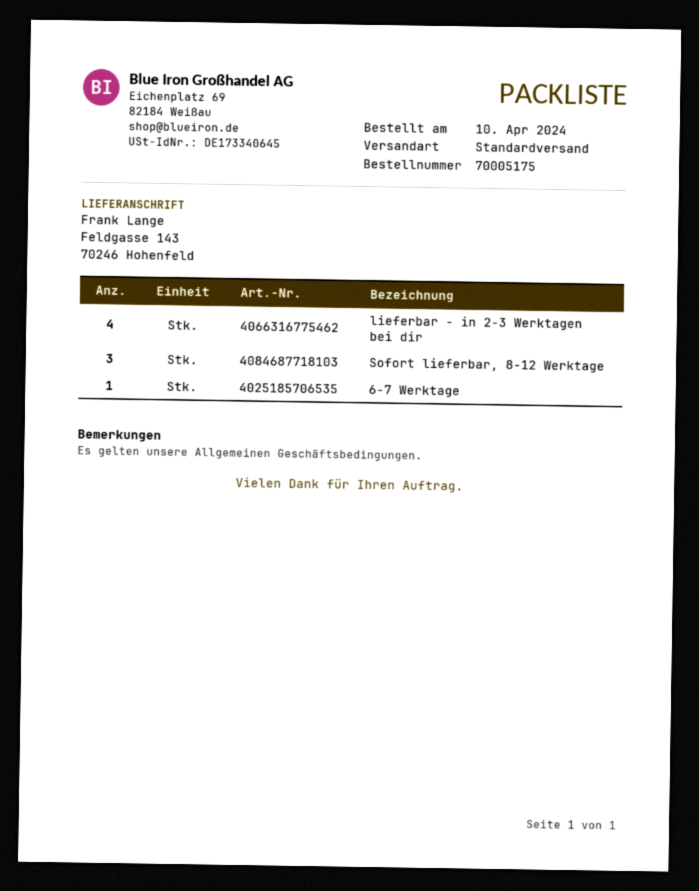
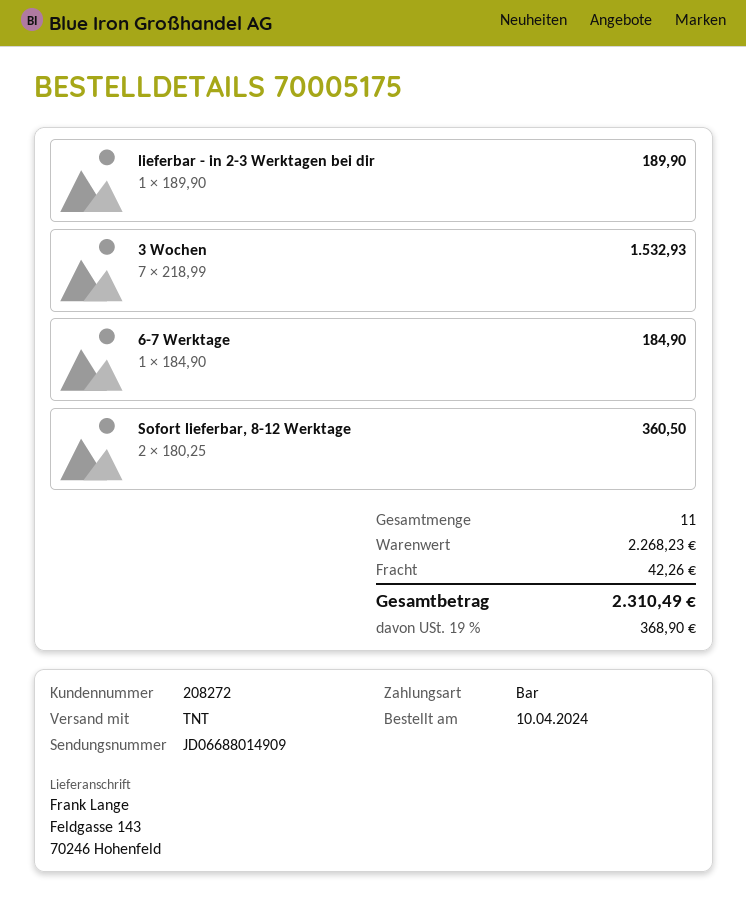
shipping method: standard -> TNT
lieferbar - in 2-3 Werktagen bei dir: 4 -> 1
Sofort lieferbar, 8-12 Werktage: 3 -> 2
3 Wochen: none -> 7

